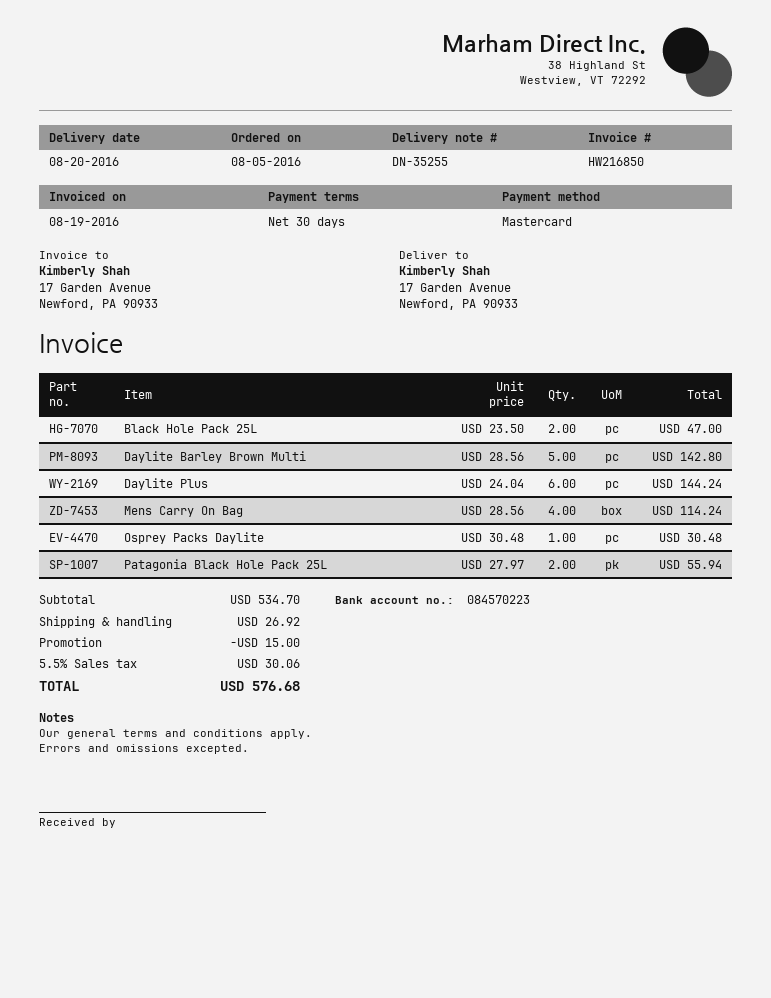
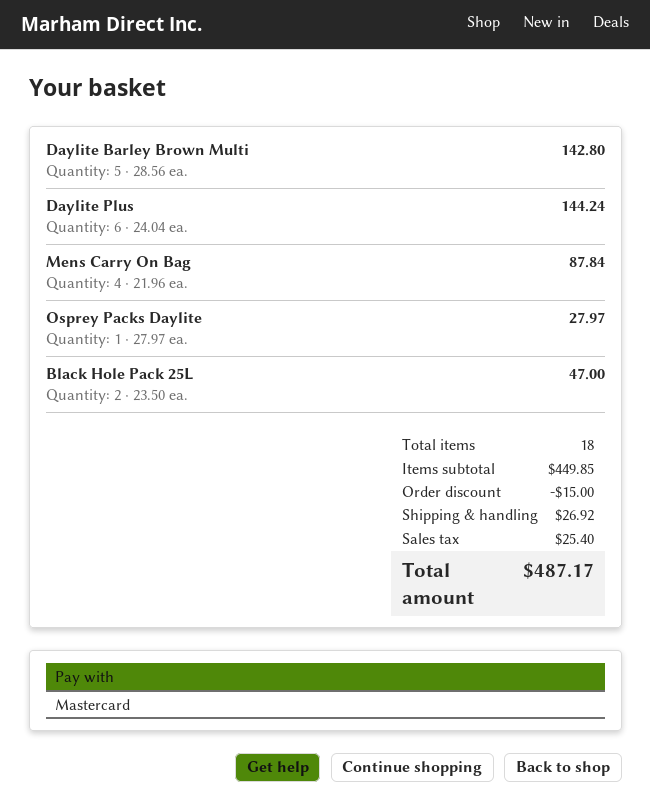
Mens Carry On Bag: 4 x 28.56 = 114.24 -> 4 x 21.96 = 87.84
Osprey Packs Daylite: 1 x 30.48 = 30.48 -> 1 x 27.97 = 27.97
Patagonia Black Hole Pack 25L: 2 x 27.97 = 55.94 -> none
subtotal: 534.70 -> 449.85
tax: 30.06 -> 25.40
total: 576.68 -> 487.17

